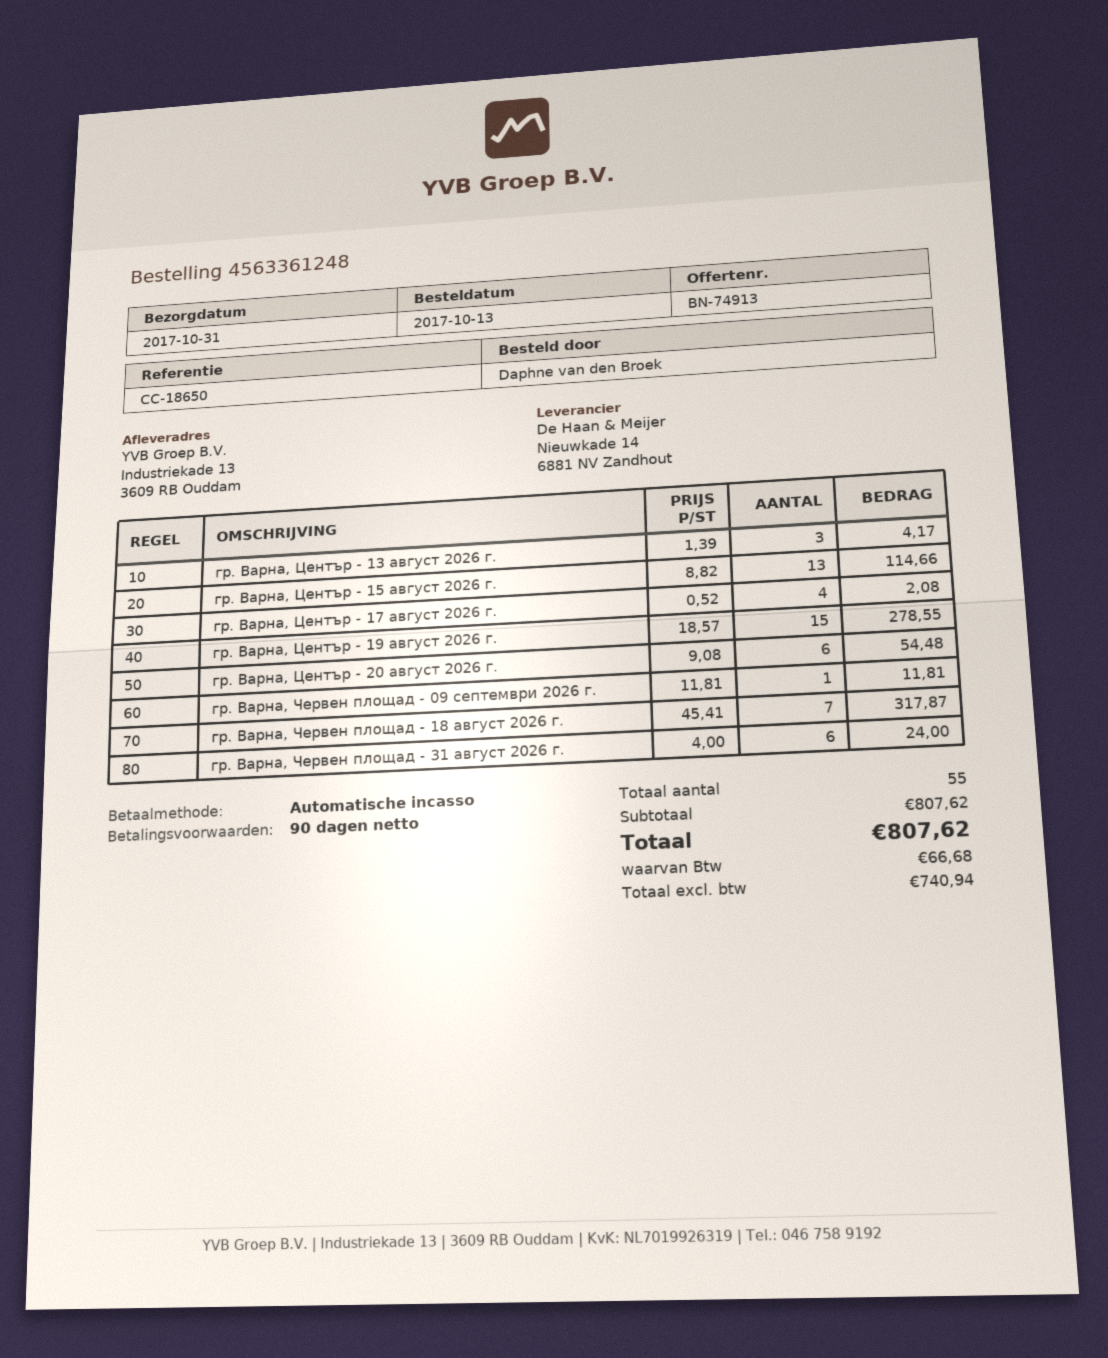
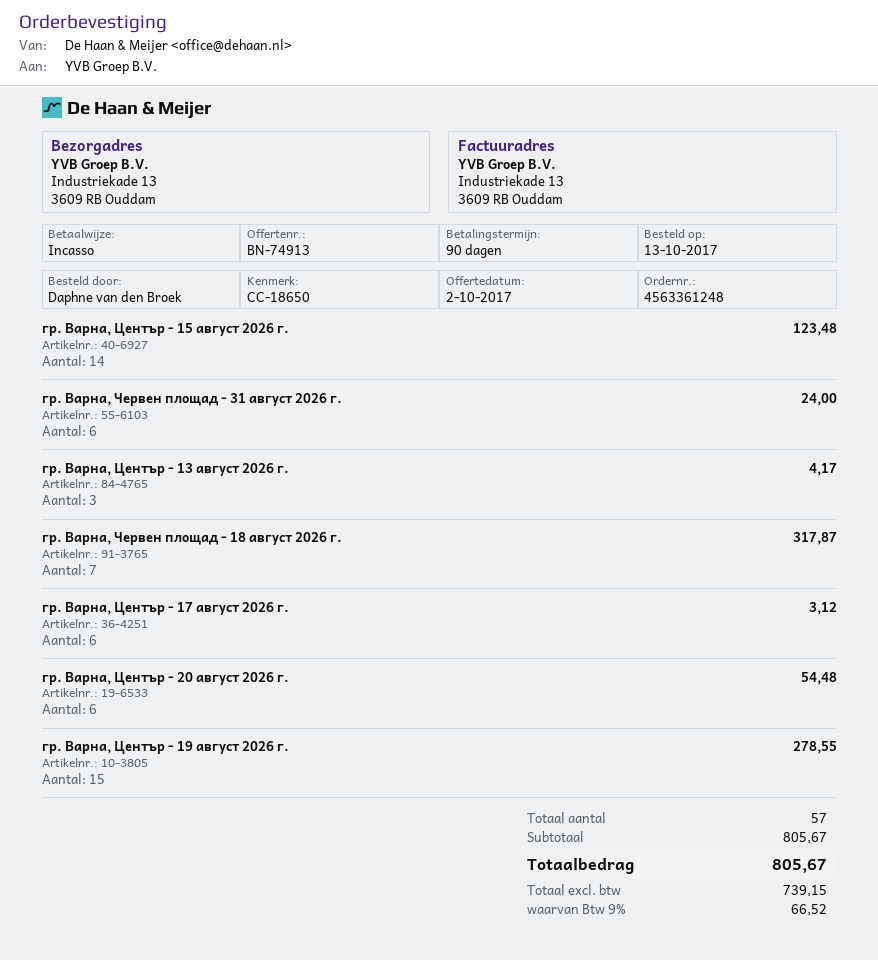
гр. Варна, Център - 15 август 2026 г.: 13 for 114.66 -> 14 for 123.48
гр. Варна, Център - 17 август 2026 г.: 4 for 2.08 -> 6 for 3.12
гр. Варна, Червен площад - 09 септември 2026 г.: 1 for 11.81 -> none
total quantity: 55 -> 57
subtotal: 807.62 -> 805.67
net: 740.94 -> 739.15
tax: 66.68 -> 66.52
total: 807.62 -> 805.67

